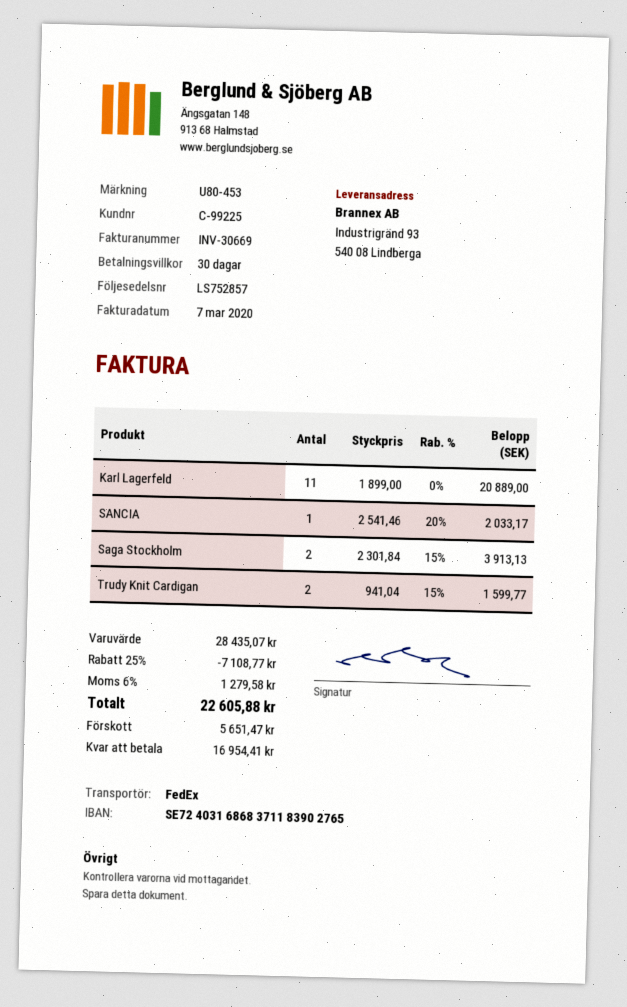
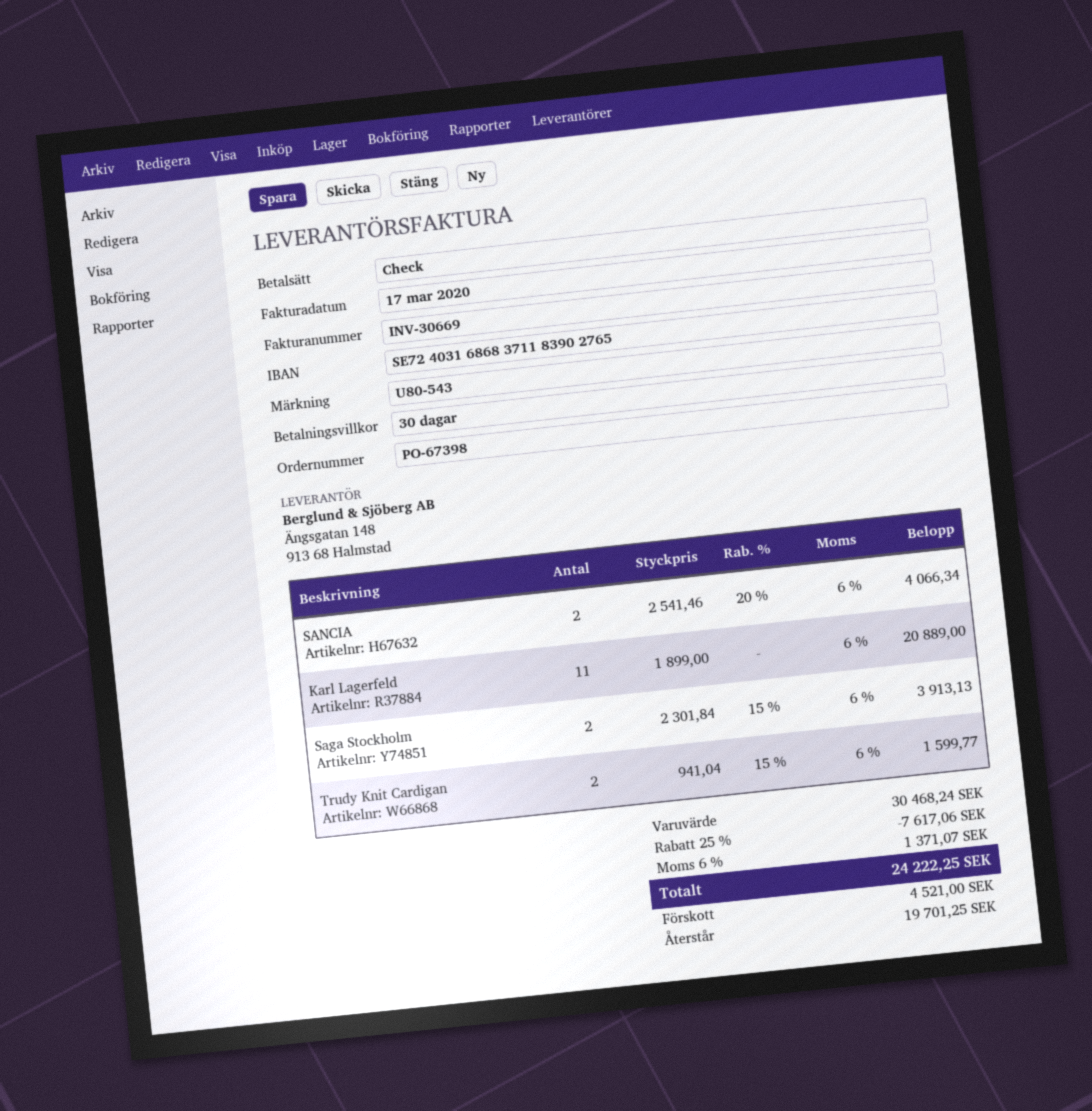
invoice date: 2020-03-07 -> 2020-03-17
reference: U80-453 -> U80-543
SANCIA: 1 x 2541.46 - 20% = 2033.17 -> 2 x 2541.46 - 20% = 4066.34
subtotal: 28435.07 -> 30468.24
discount: 25% = 7108.77 -> 25% = 7617.06
tax: 6% = 1279.58 -> 6% = 1371.07
total: 22605.88 -> 24222.25
deposit: 5651.47 -> 4521.00
balance: 16954.41 -> 19701.25

